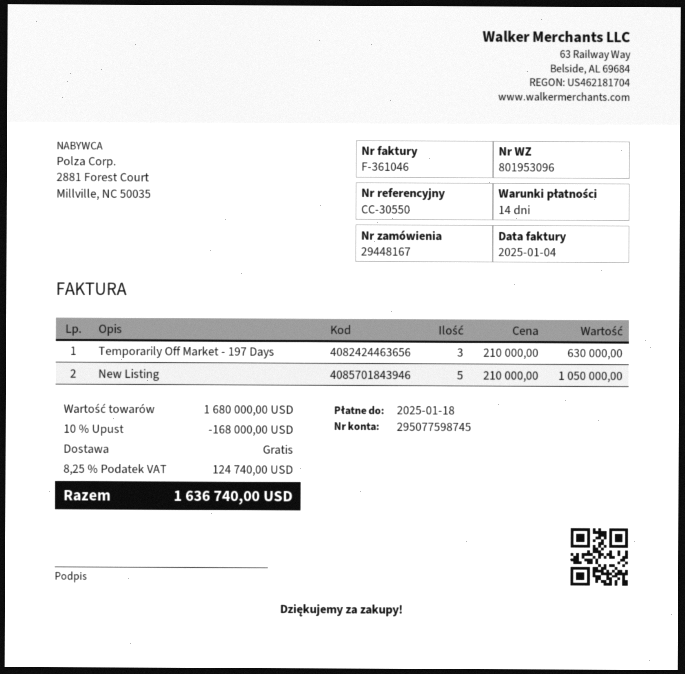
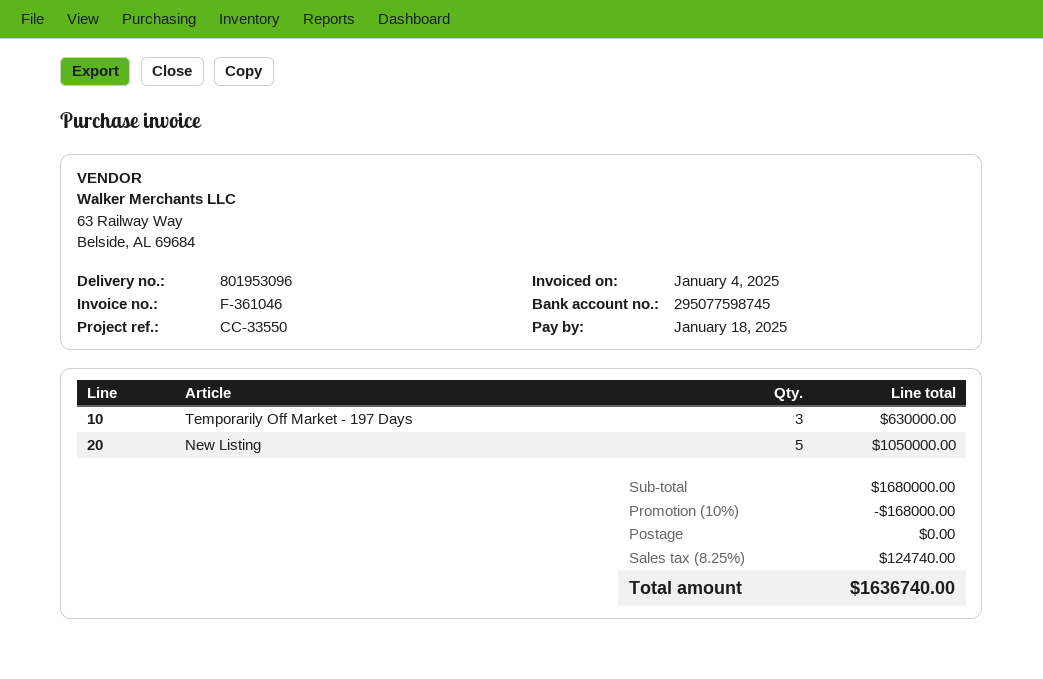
reference: CC-30550 -> CC-33550

